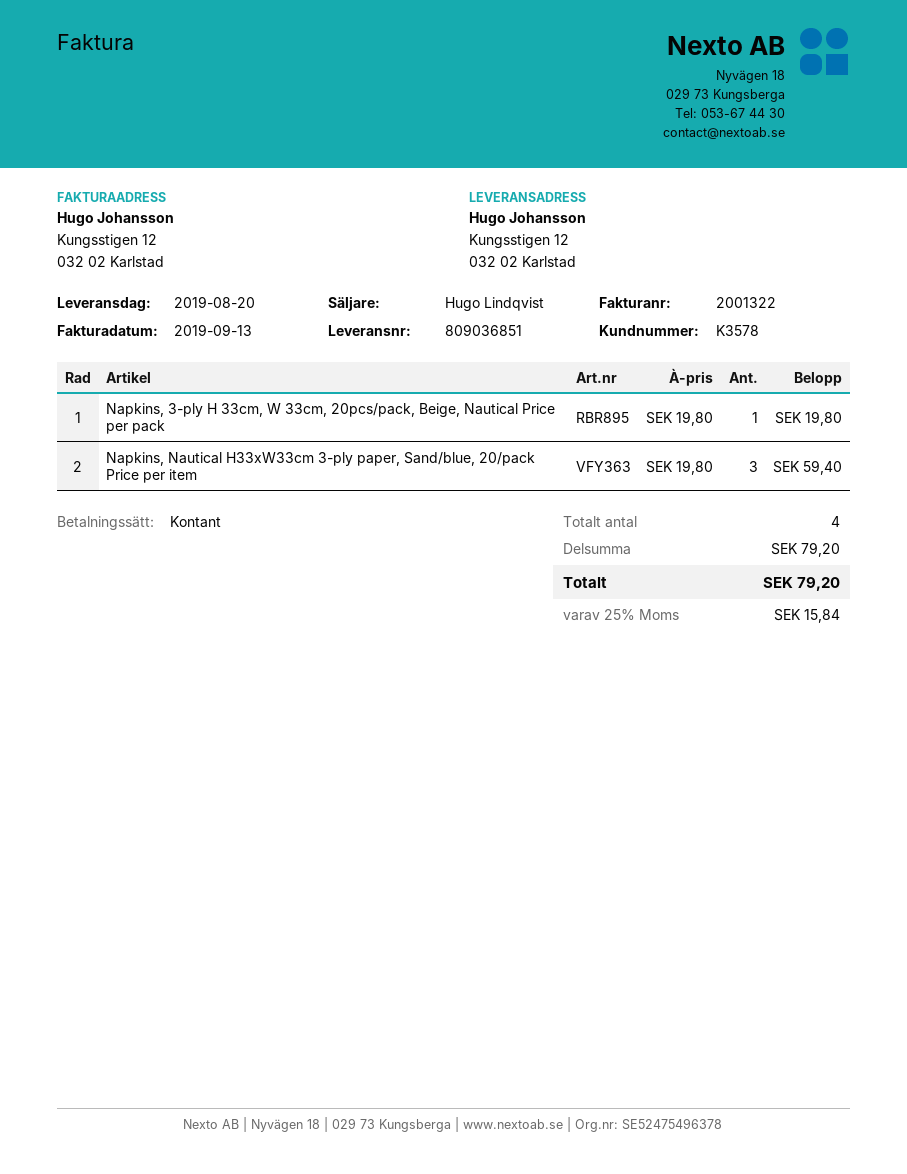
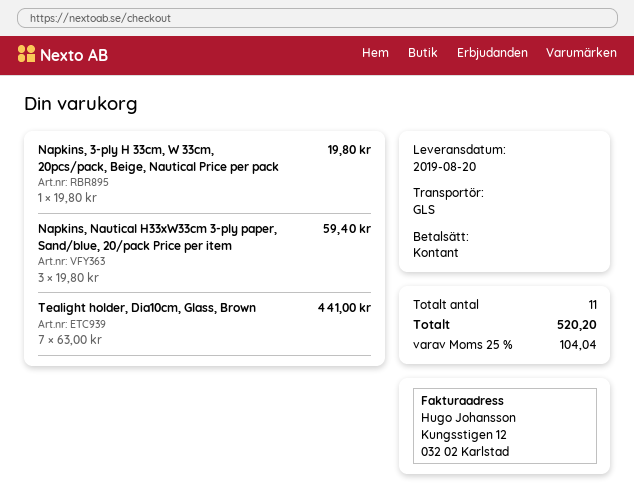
Tealight holder, Dia10cm, Glass, Brown: none -> 7 x 63.00 = 441.00
total quantity: 4 -> 11
tax: 25% = 15.84 -> 25% = 104.04
total: 79.20 -> 520.20

